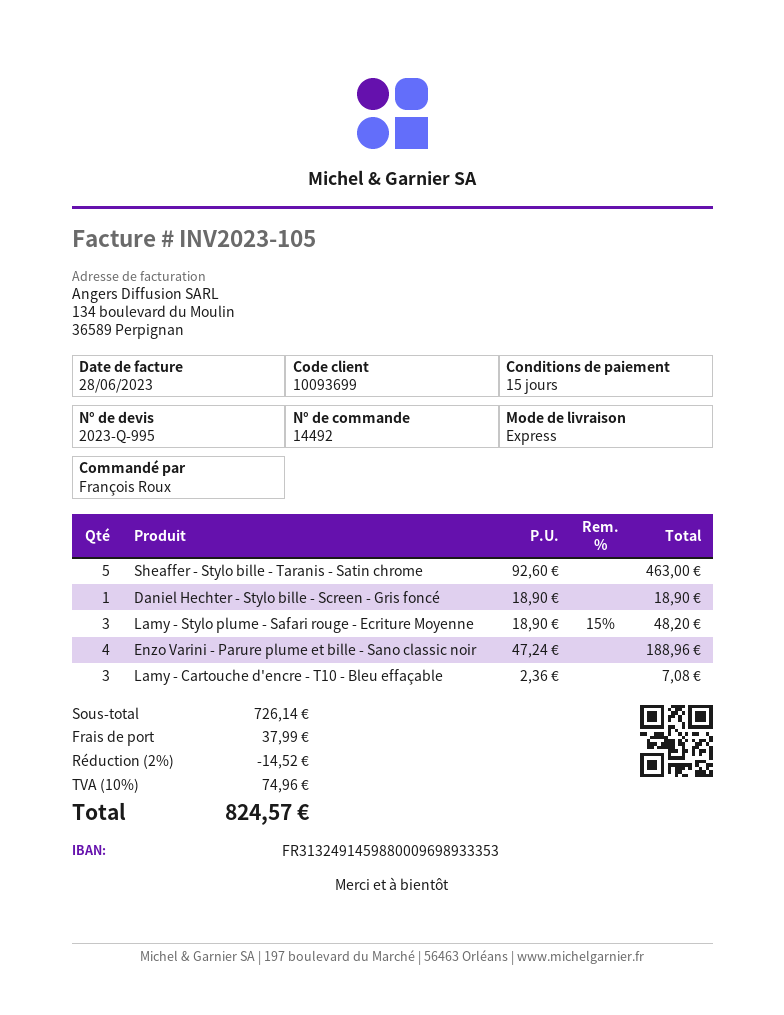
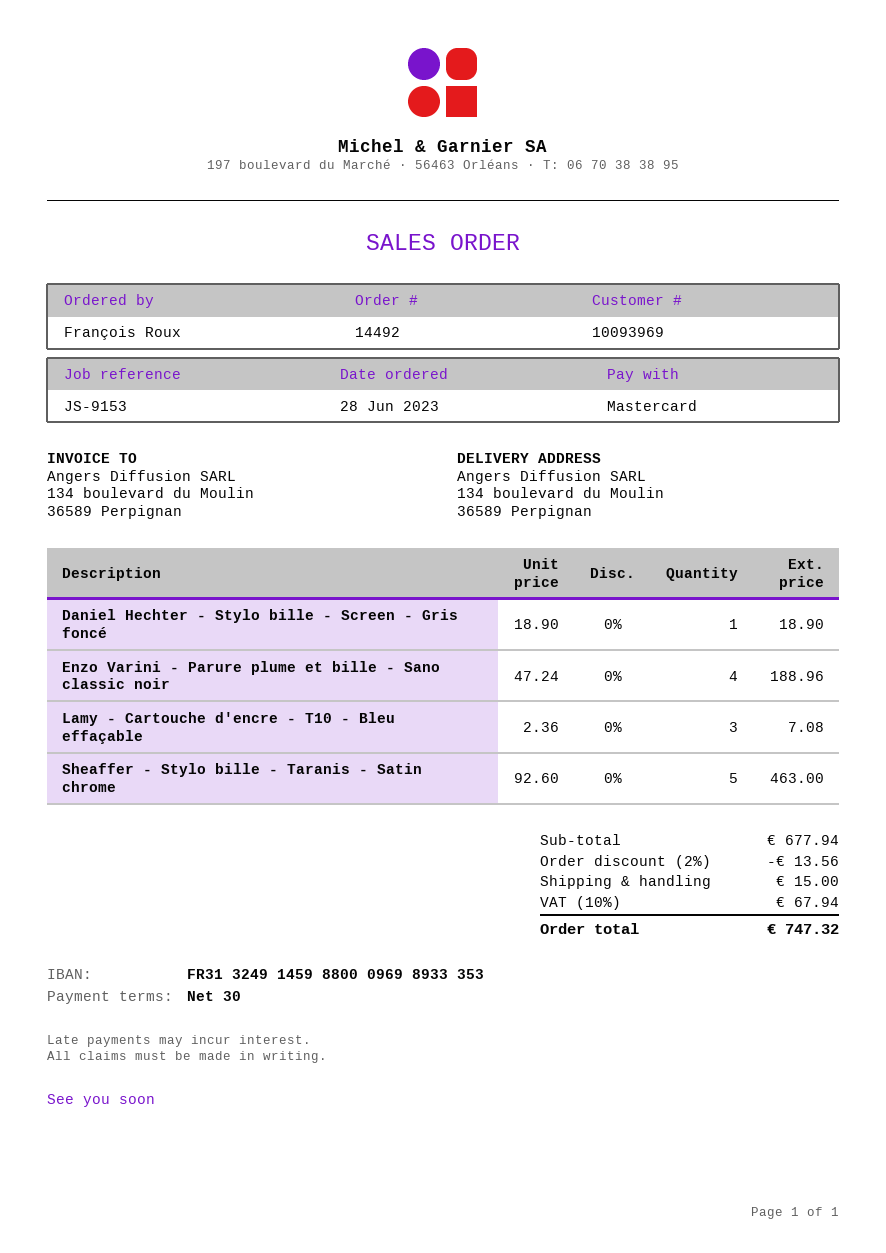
payment terms: 15 days -> 30 days
customer number: 10093699 -> 10093969
Lamy - Stylo plume - Safari rouge - Ecriture Moyenne: 3 x 18.90 - 15% = 48.20 -> none
subtotal: 726.14 -> 677.94
discount: 2% = 14.52 -> 2% = 13.56
shipping: 37.99 -> 15.00
tax: 10% = 74.96 -> 10% = 67.94
total: 824.57 -> 747.32

